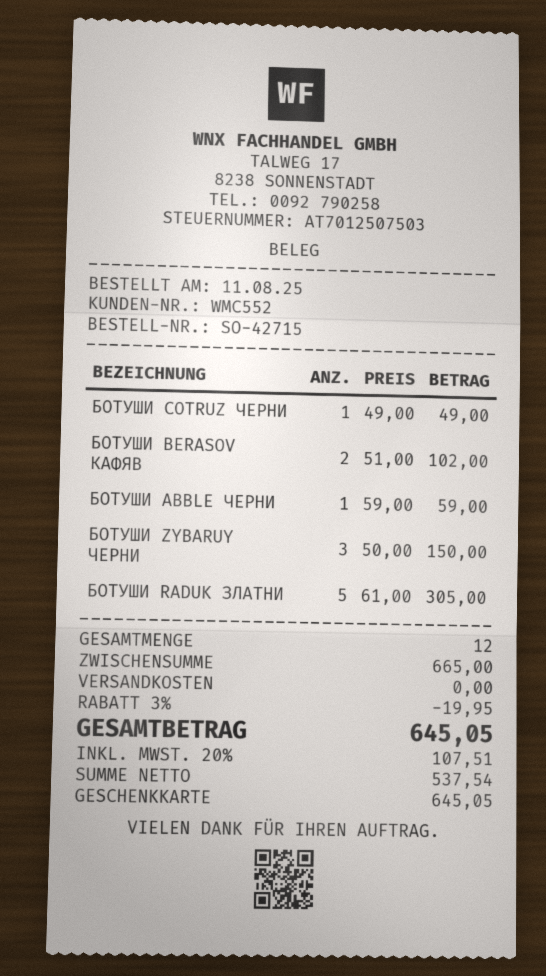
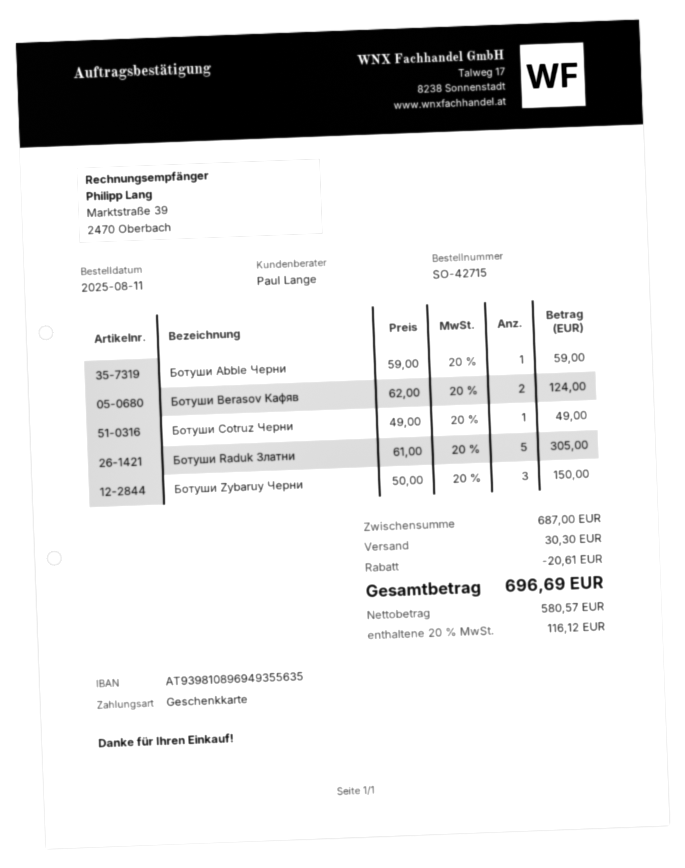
БОТУШИ BERASOV КАФЯВ: 2 x 51.00 = 102.00 -> 2 x 62.00 = 124.00
subtotal: 665.00 -> 687.00
discount: 19.95 -> 20.61
shipping: 0.00 -> 30.30
net: 537.54 -> 580.57
tax: 20% = 107.51 -> 20% = 116.12
total: 645.05 -> 696.69

